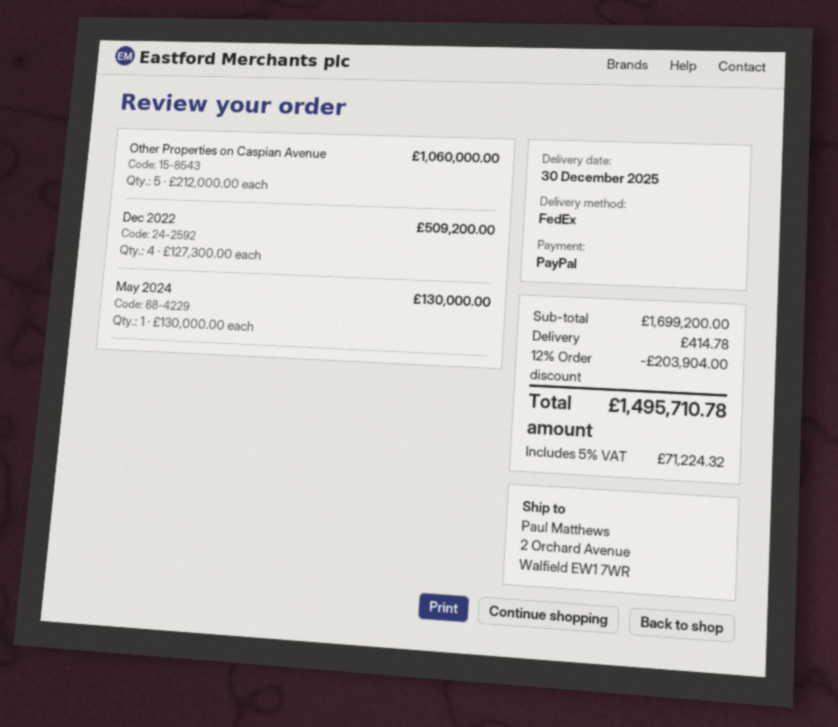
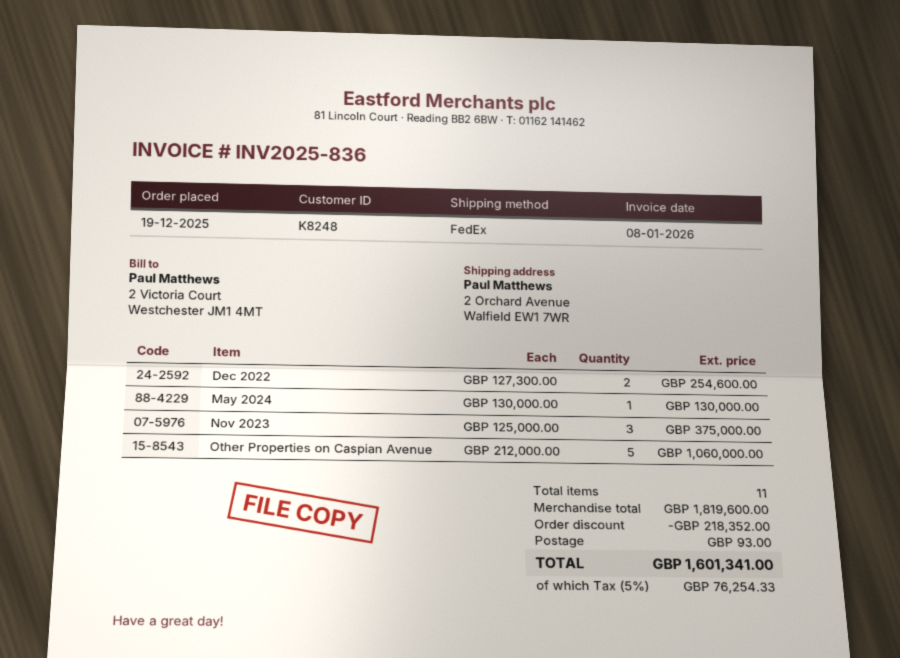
Dec 2022: 4 x 127300.00 = 509200.00 -> 2 x 127300.00 = 254600.00
Nov 2023: none -> 3 x 125000.00 = 375000.00
subtotal: 1699200.00 -> 1819600.00
discount: 203904.00 -> 218352.00
shipping: 414.78 -> 93.00
tax: 5% = 71224.32 -> 5% = 76254.33
total: 1495710.78 -> 1601341.00

